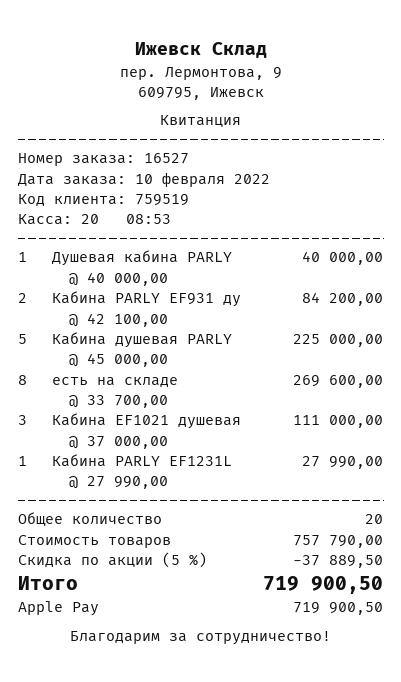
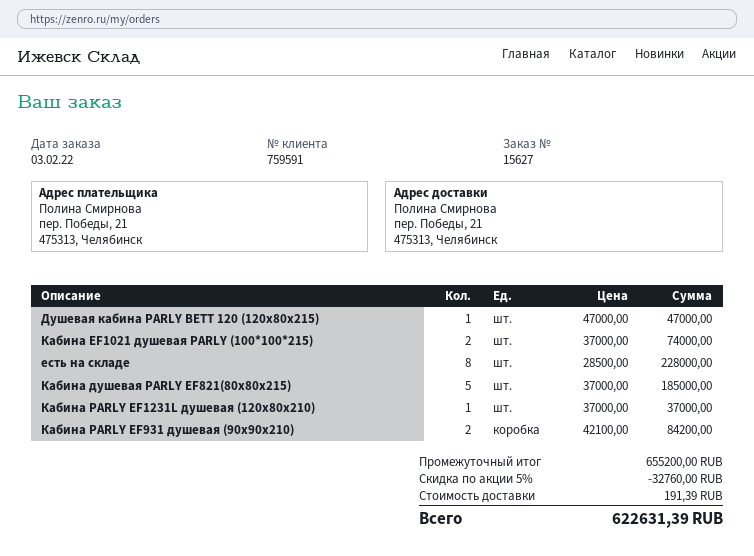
order number: 16527 -> 15627
order date: 2022-02-10 -> 2022-02-03
customer number: 759519 -> 759591
Душевая кабина PARLY: 1 x 40000.00 = 40000.00 -> 1 x 47000.00 = 47000.00
Кабина душевая PARLY: 5 x 45000.00 = 225000.00 -> 5 x 37000.00 = 185000.00
есть на складе: 8 x 33700.00 = 269600.00 -> 8 x 28500.00 = 228000.00
Кабина EF1021 душевая: 3 x 37000.00 = 111000.00 -> 2 x 37000.00 = 74000.00
Кабина PARLY EF1231L: 1 x 27990.00 = 27990.00 -> 1 x 37000.00 = 37000.00
subtotal: 757790.00 -> 655200.00
discount: 5% = 37889.50 -> 5% = 32760.00
shipping: none -> 191.39
total: 719900.50 -> 622631.39

